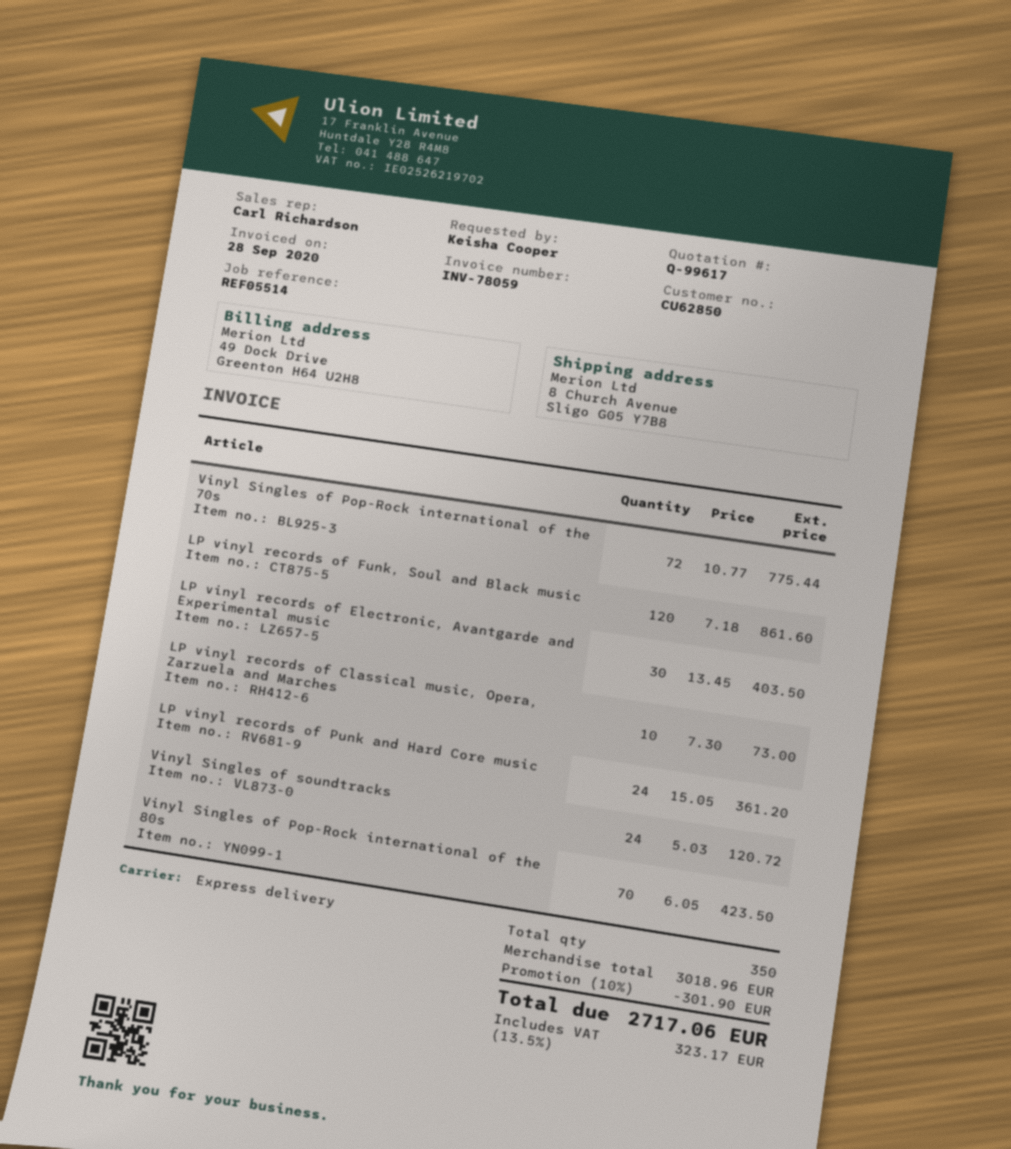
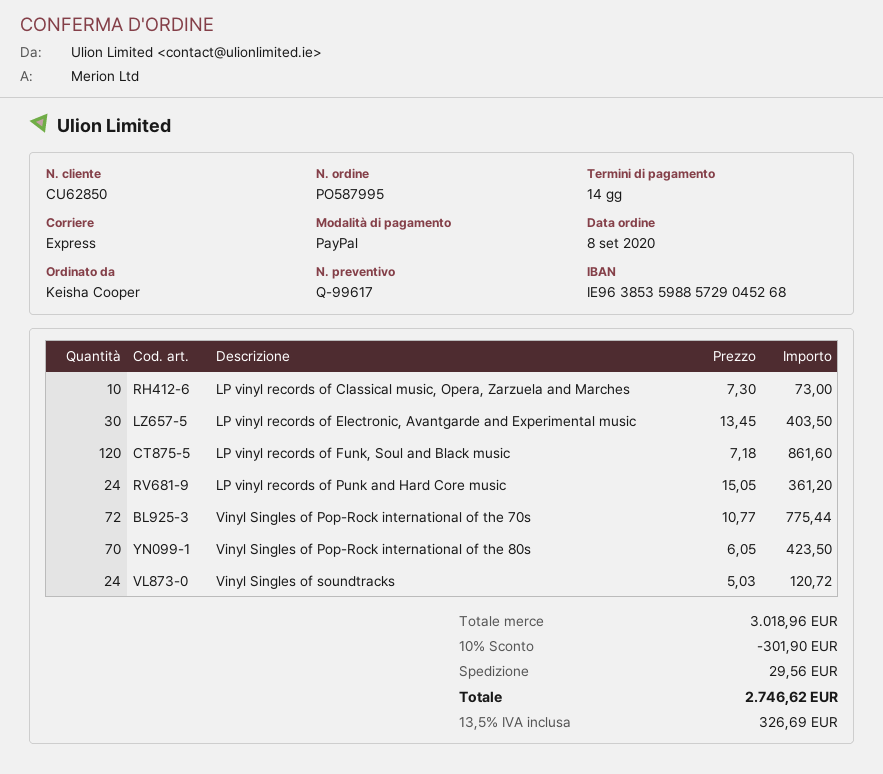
shipping: none -> 29.56
tax: 13.5% = 323.17 -> 13.5% = 326.69
total: 2717.06 -> 2746.62

